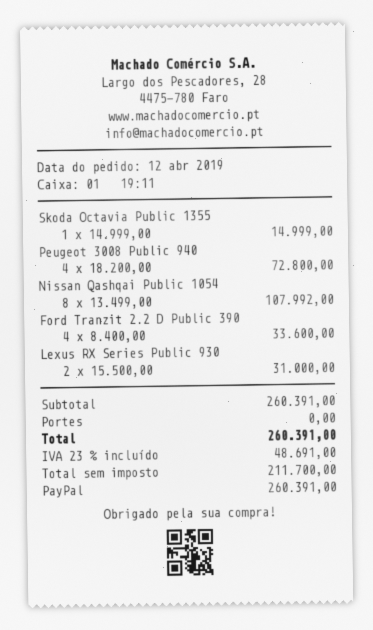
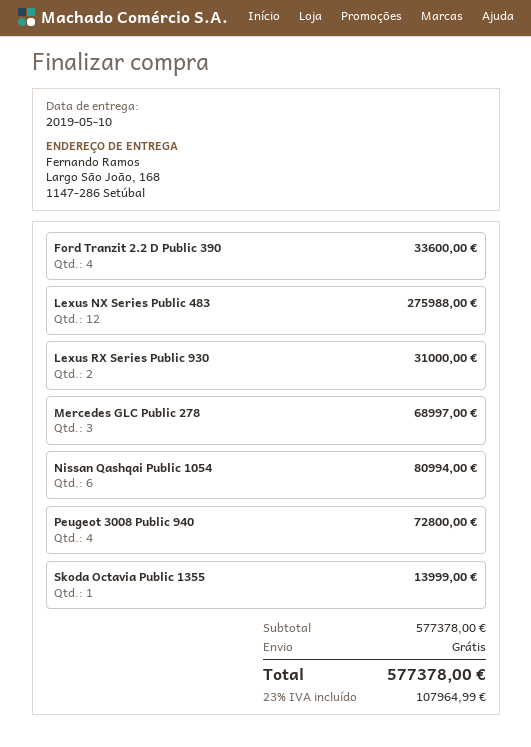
Skoda Octavia Public 1355: 1 for 14999.00 -> 1 for 13999.00
Nissan Qashqai Public 1054: 8 for 107992.00 -> 6 for 80994.00
Lexus NX Series Public 483: none -> 12 for 275988.00
Mercedes GLC Public 278: none -> 3 for 68997.00
subtotal: 260391.00 -> 577378.00
tax: 23% = 48691.00 -> 23% = 107964.99
total: 260391.00 -> 577378.00

